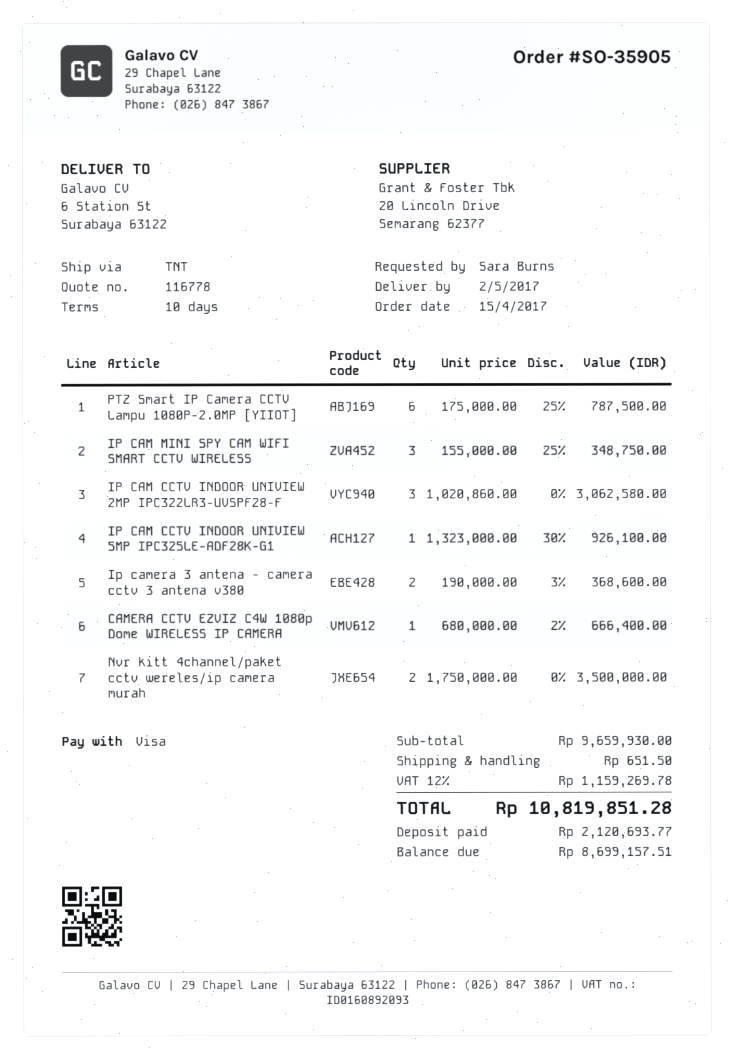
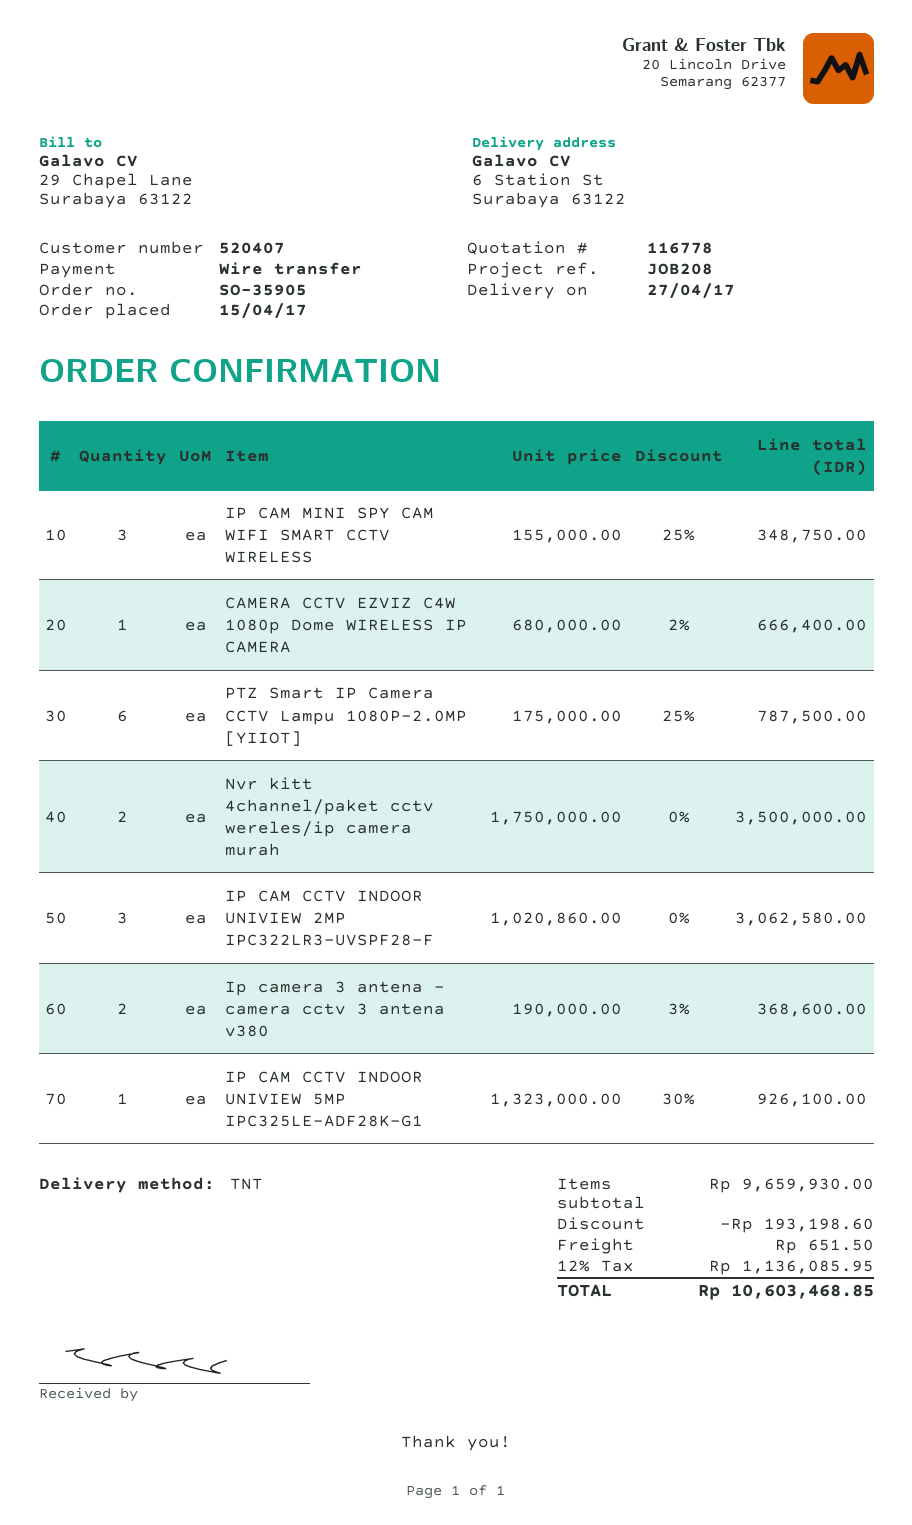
delivery date: 2017-05-02 -> 2017-04-27
payment method: Visa -> bank transfer
discount: none -> 193198.60
tax: 12% = 1159269.78 -> 12% = 1136085.95
total: 10819851.28 -> 10603468.85

